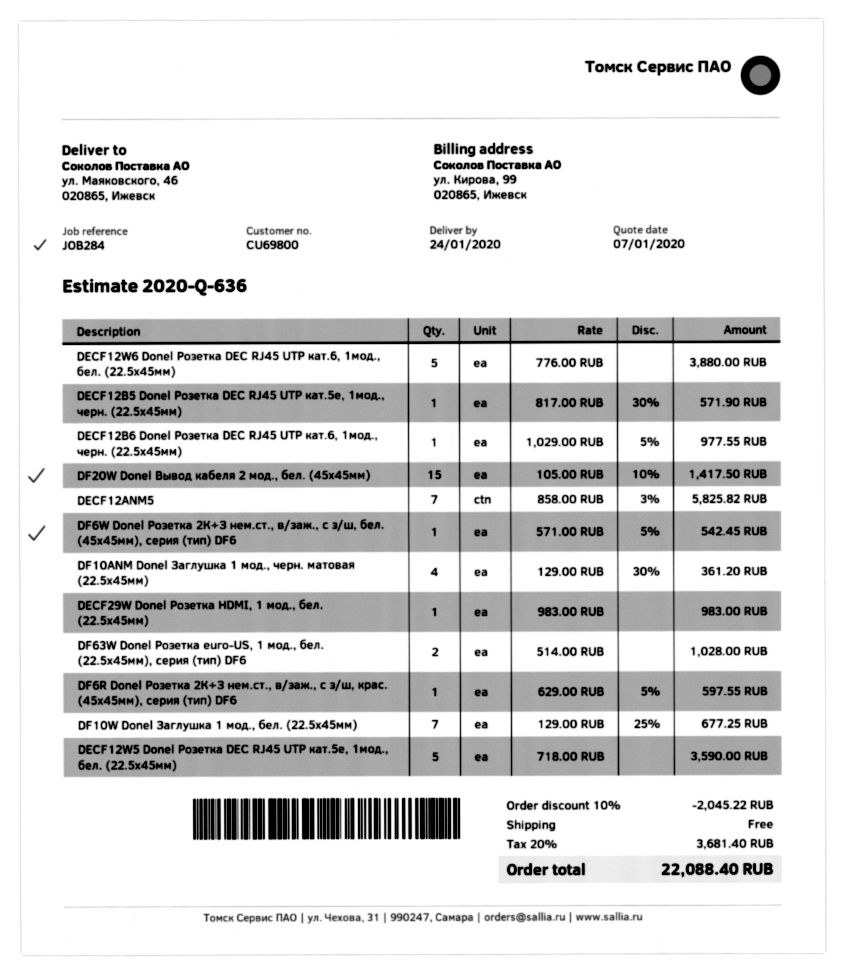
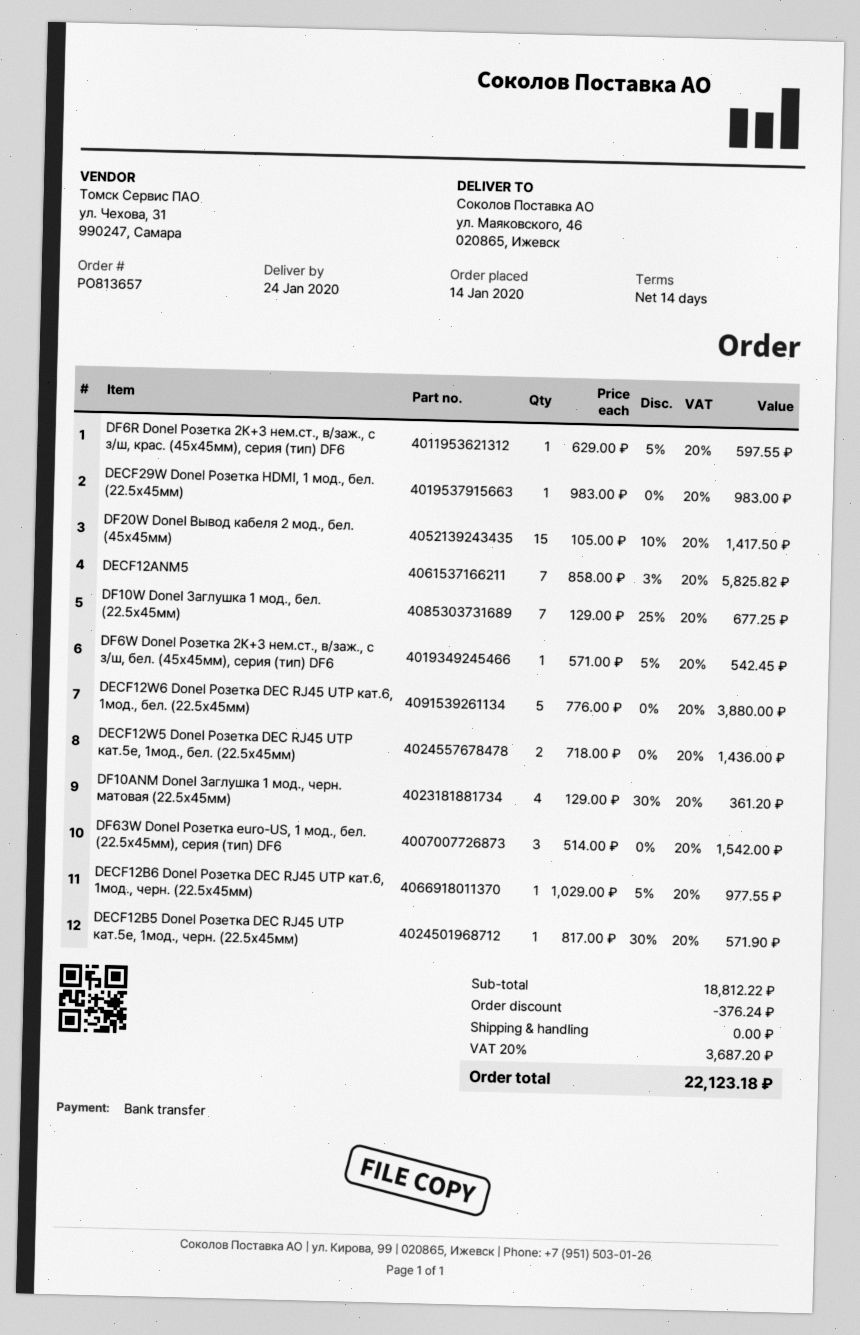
DF63W Donel Розетка euro-US, 1 мод., бел. (22.5х45мм), серия (тип) DF6: 2 x 514.00 = 1028.00 -> 3 x 514.00 = 1542.00
DECF12W5 Donel Розетка DEC RJ45 UTP кат.5e, 1мод., бел. (22.5х45мм): 5 x 718.00 = 3590.00 -> 2 x 718.00 = 1436.00
discount: 2045.22 -> 376.24
tax: 20% = 3681.40 -> 20% = 3687.20
total: 22088.40 -> 22123.18

